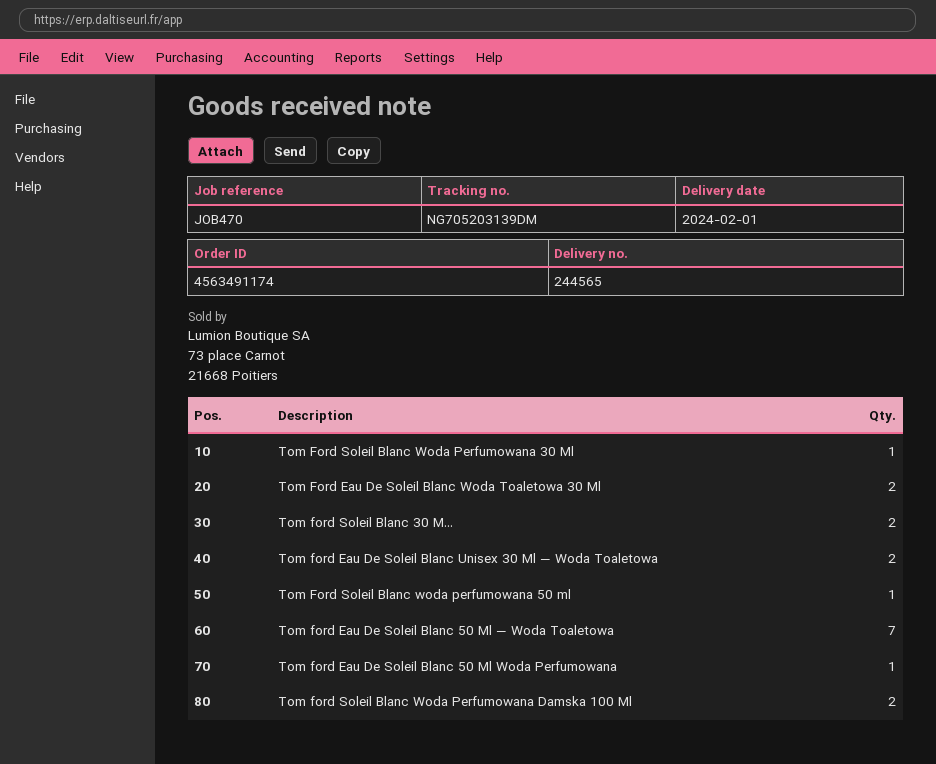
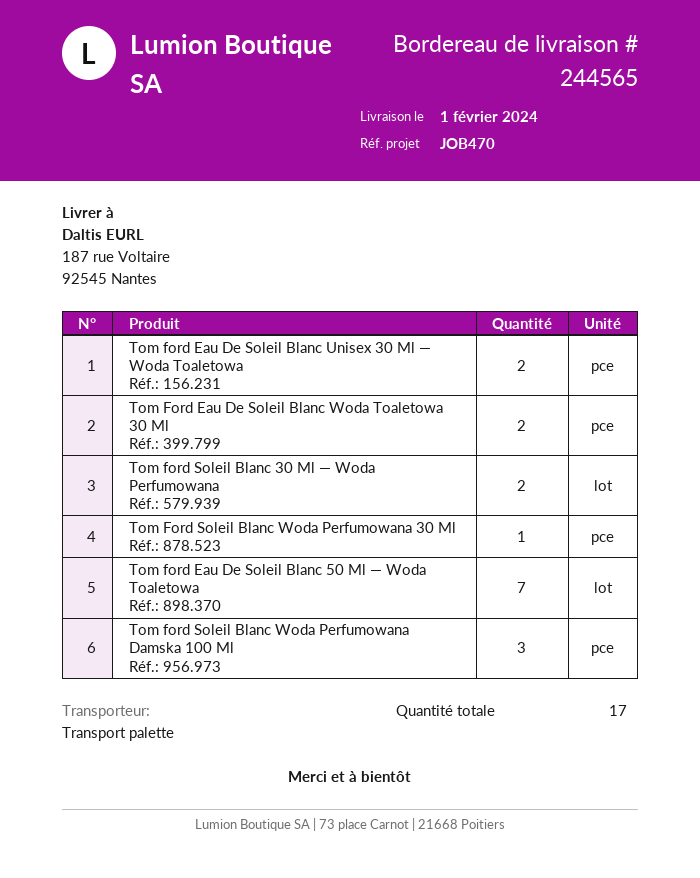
Tom Ford Soleil Blanc woda perfumowana 50 ml: 1 -> none
Tom ford Eau De Soleil Blanc 50 Ml Woda Perfumowana: 1 -> none
Tom ford Soleil Blanc Woda Perfumowana Damska 100 Ml: 2 -> 3

